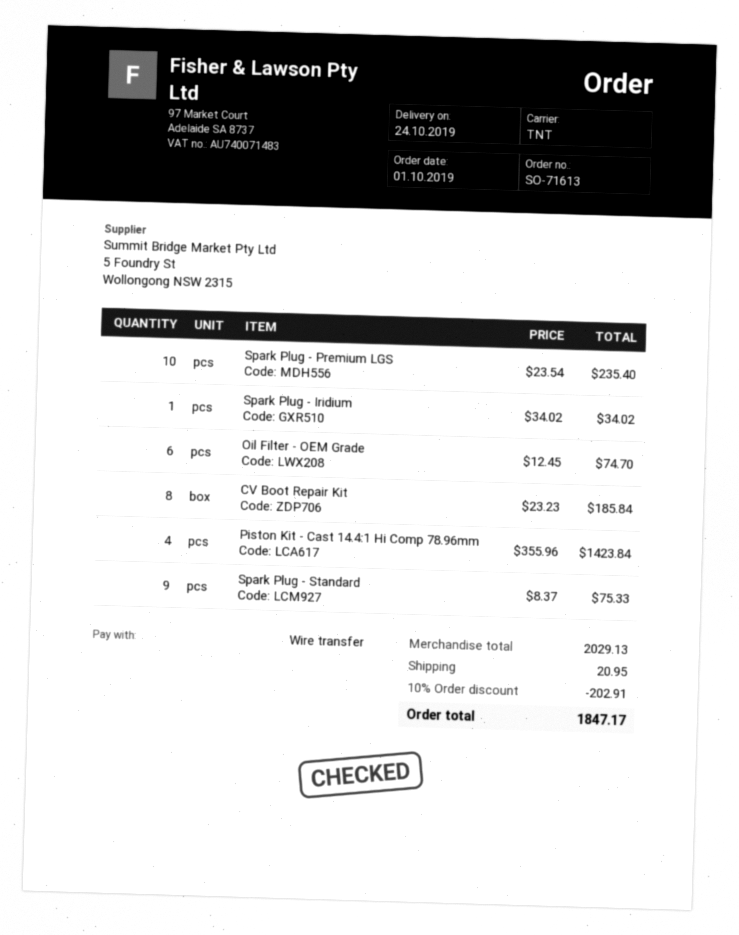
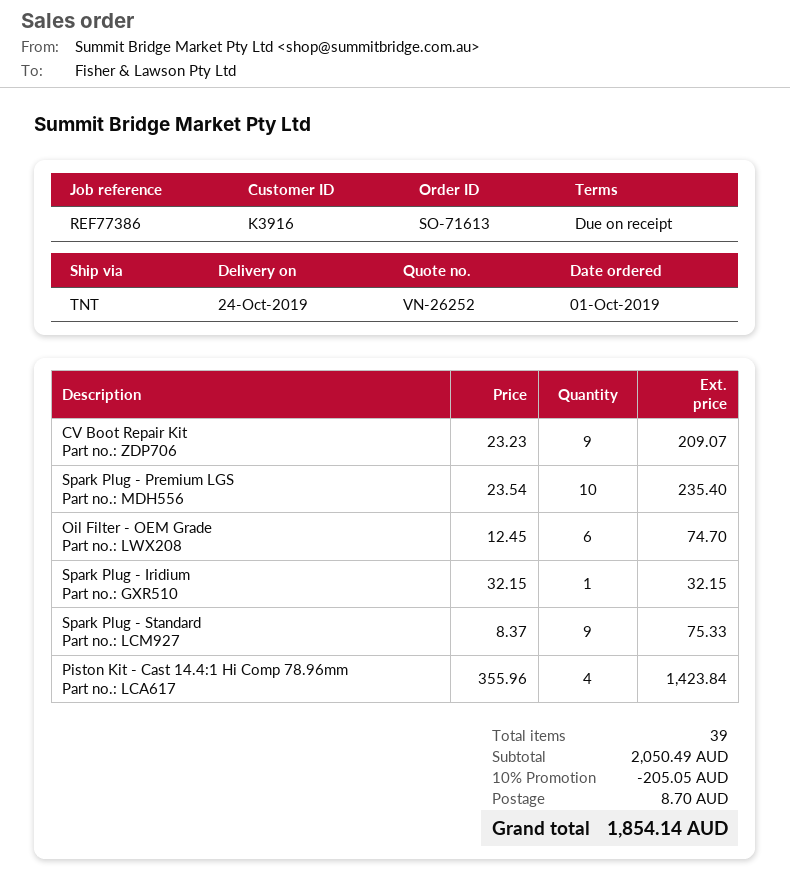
Spark Plug - Iridium: 1 x 34.02 = 34.02 -> 1 x 32.15 = 32.15
CV Boot Repair Kit: 8 x 23.23 = 185.84 -> 9 x 23.23 = 209.07
subtotal: 2029.13 -> 2050.49
discount: 10% = 202.91 -> 10% = 205.05
shipping: 20.95 -> 8.70
total: 1847.17 -> 1854.14

